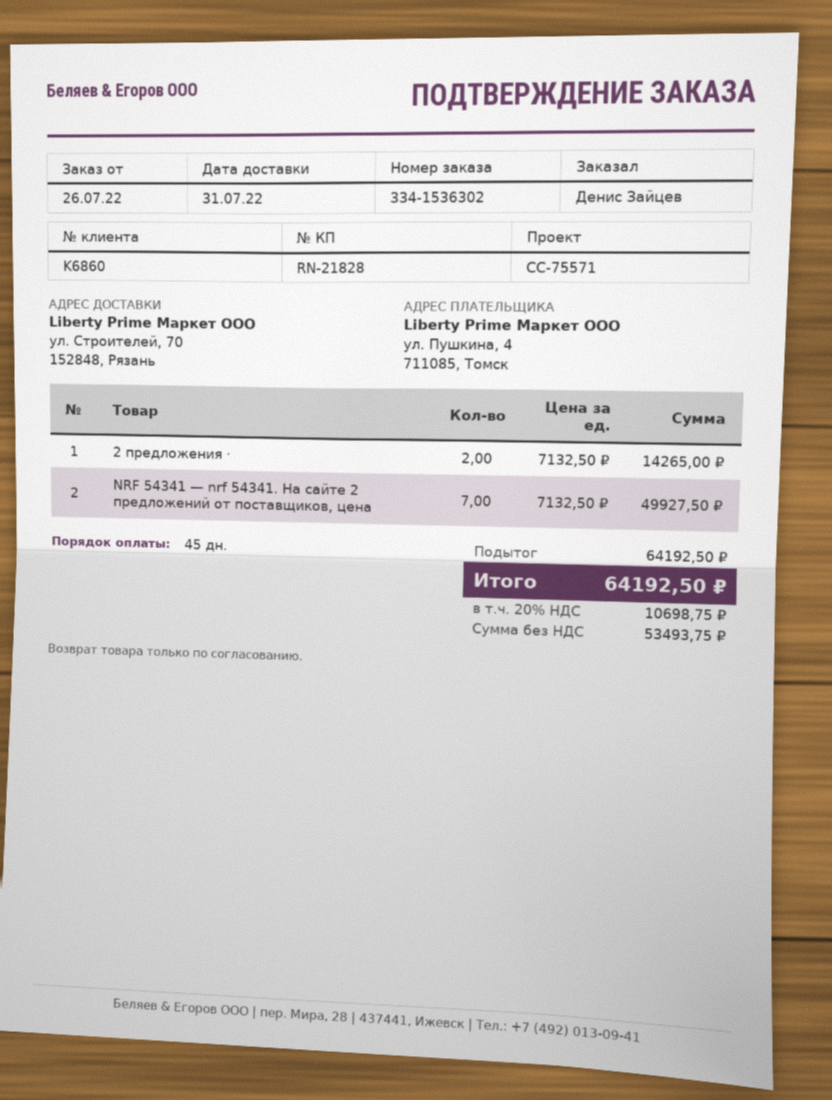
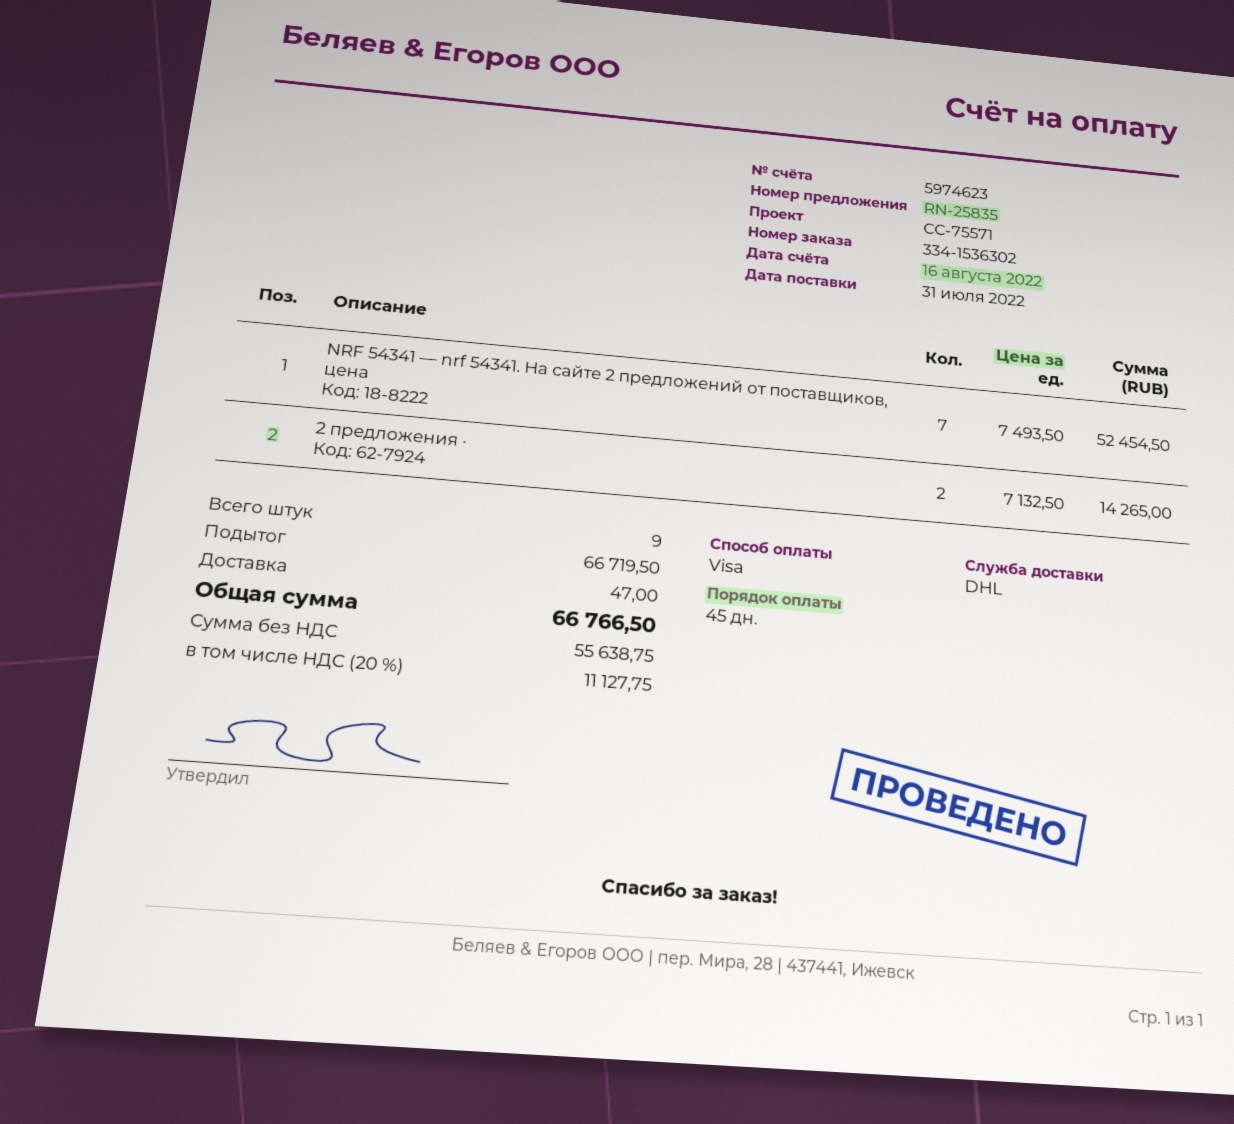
quote number: RN-21828 -> RN-25835
NRF 54341 — nrf 54341. На сайте 2 предложений от поставщиков, цена: 7 x 7132.50 = 49927.50 -> 7 x 7493.50 = 52454.50
subtotal: 64192.50 -> 66719.50
shipping: none -> 47.00
net: 53493.75 -> 55638.75
tax: 20% = 10698.75 -> 20% = 11127.75
total: 64192.50 -> 66766.50

